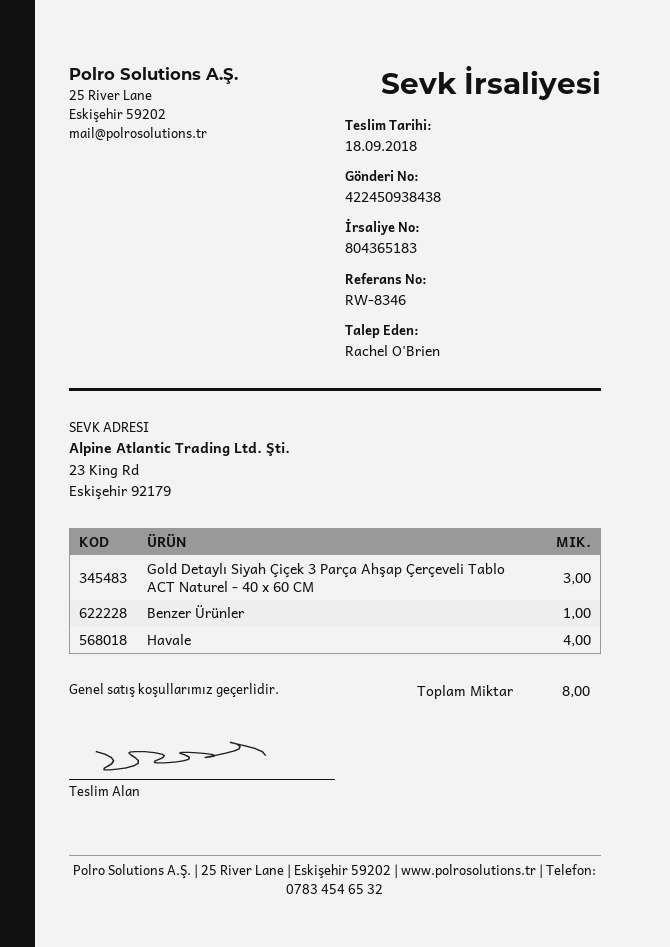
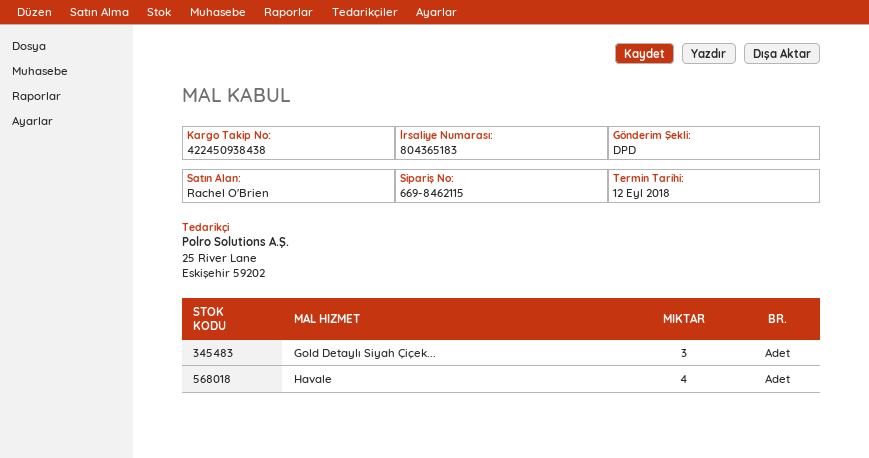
delivery date: 2018-09-18 -> 2018-09-12
Benzer Ürünler: 1 -> none

